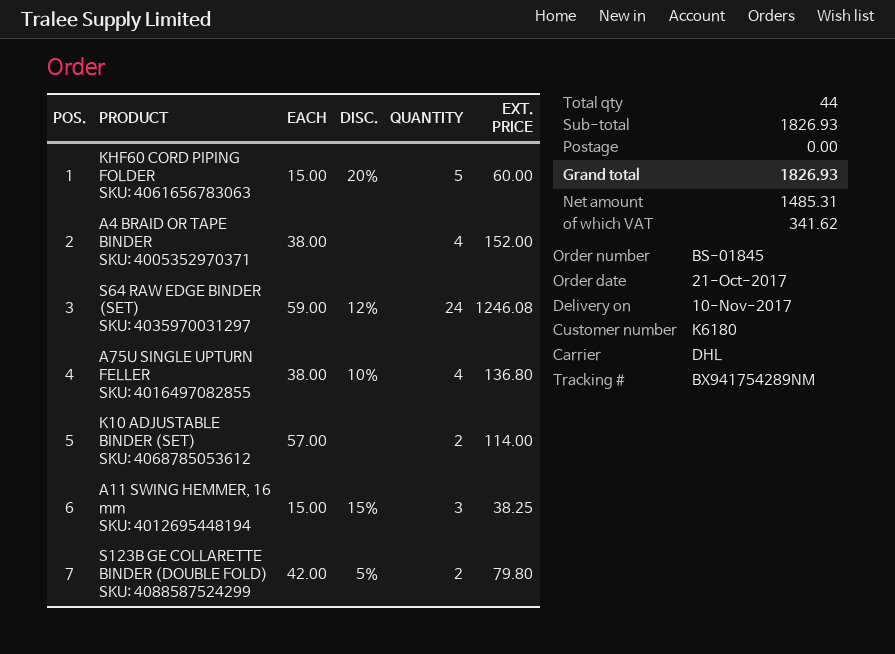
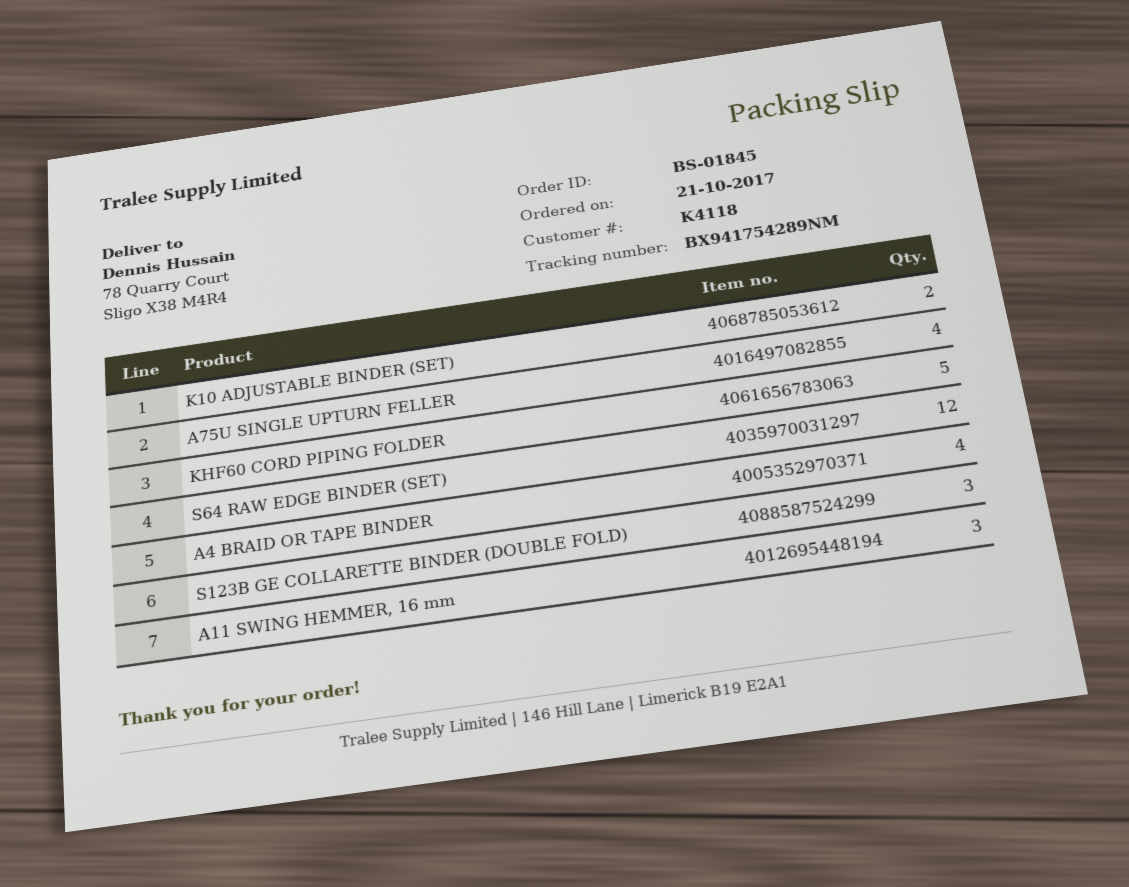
customer number: K6180 -> K4118
S64 RAW EDGE BINDER (SET): 24 -> 12
S123B GE COLLARETTE BINDER (DOUBLE FOLD): 2 -> 3

